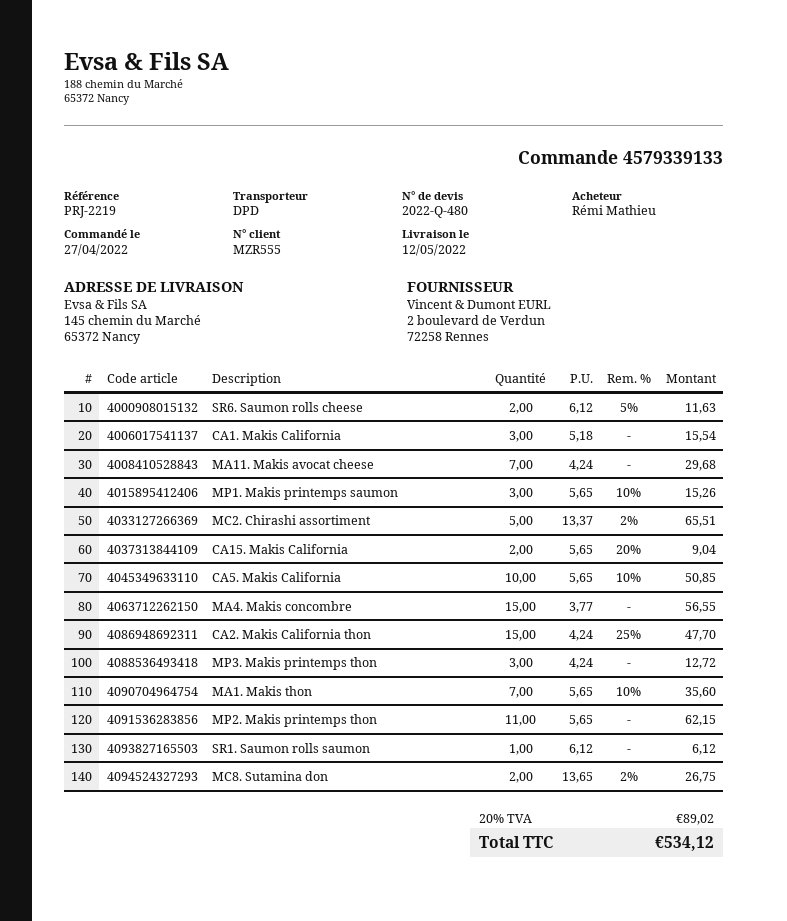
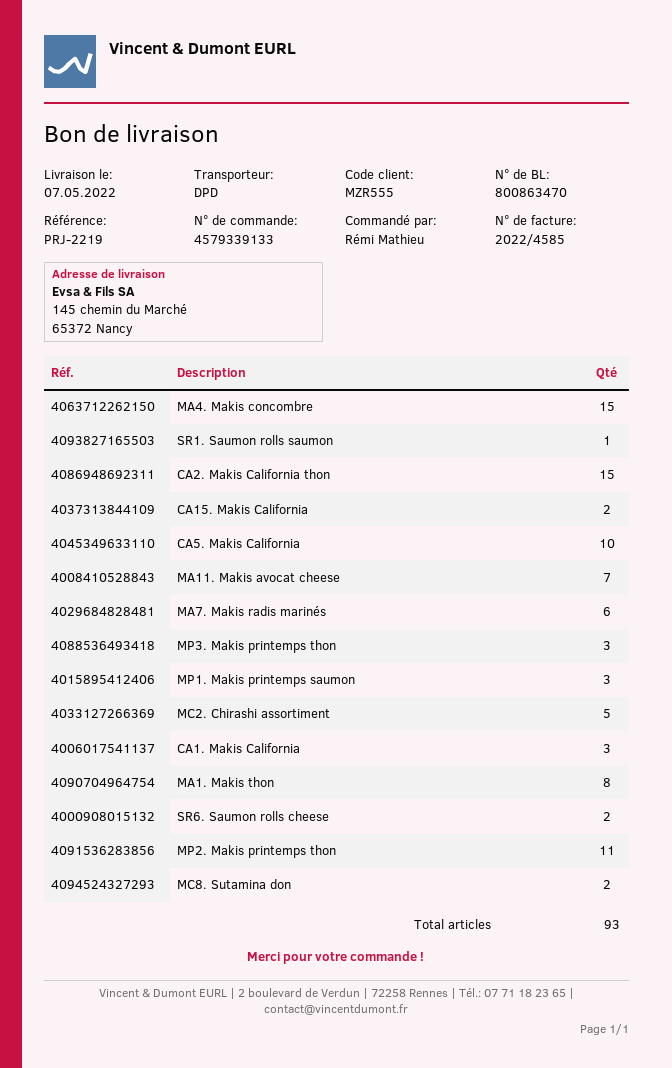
delivery date: 2022-05-12 -> 2022-05-07
MA1. Makis thon: 7 -> 8
MA7. Makis radis marinés: none -> 6

